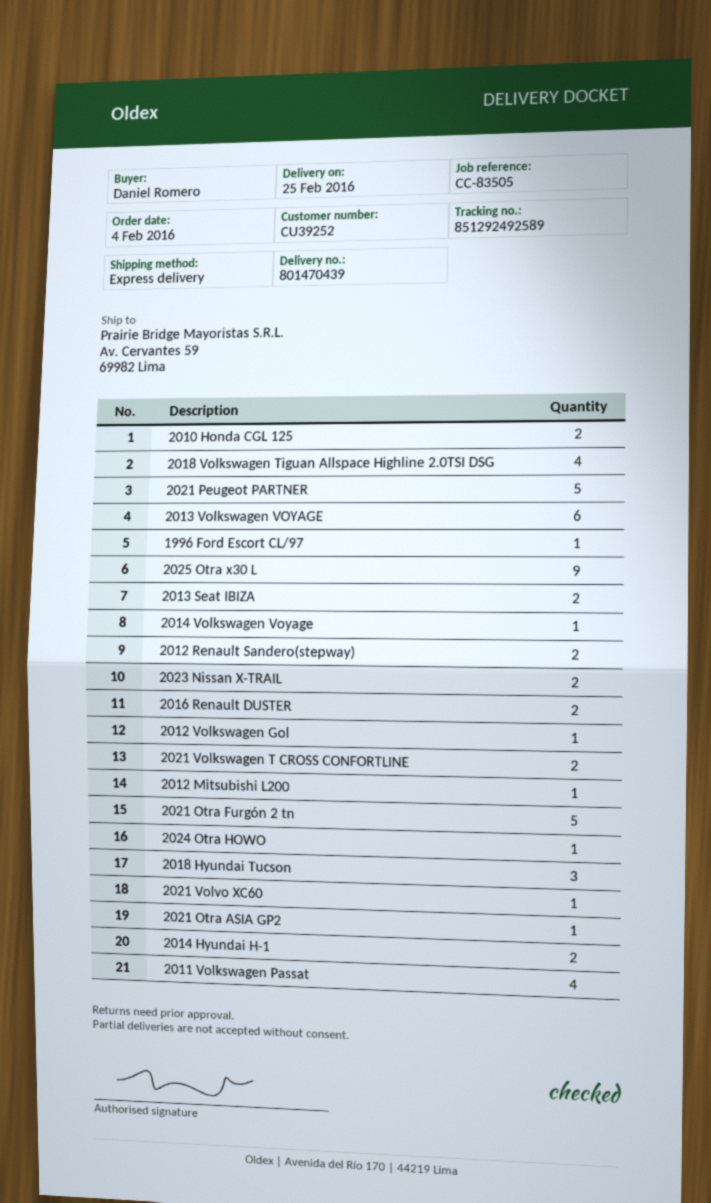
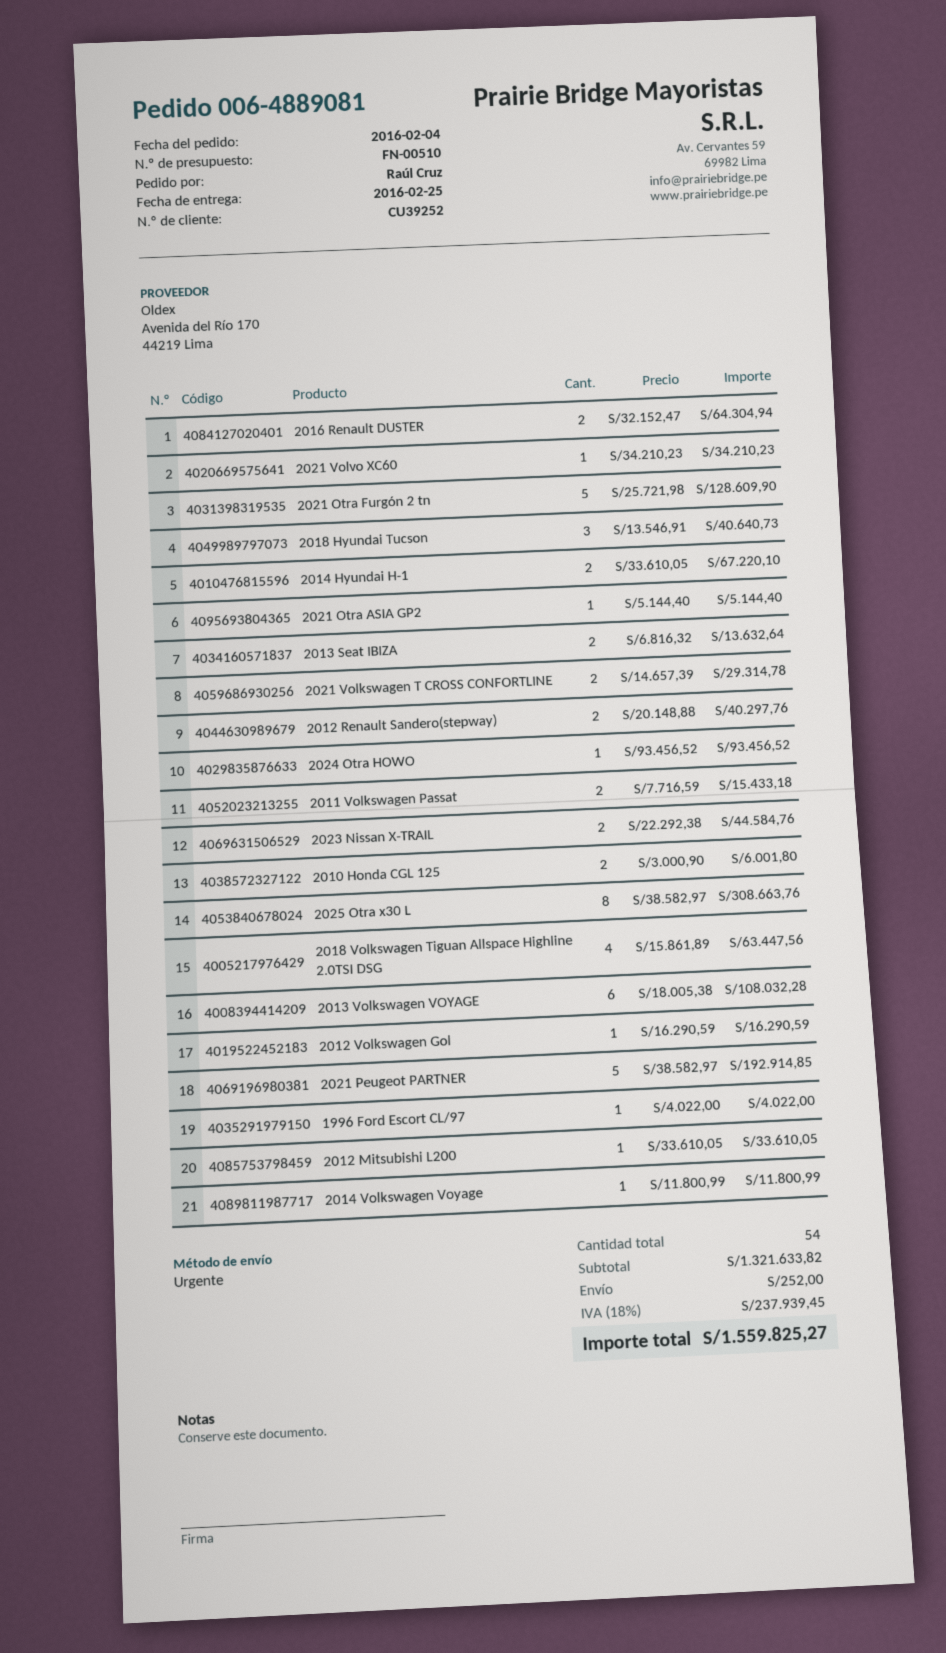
ordered by: Daniel Romero -> Raúl Cruz
2025 Otra x30 L: 9 -> 8
2011 Volkswagen Passat: 4 -> 2

